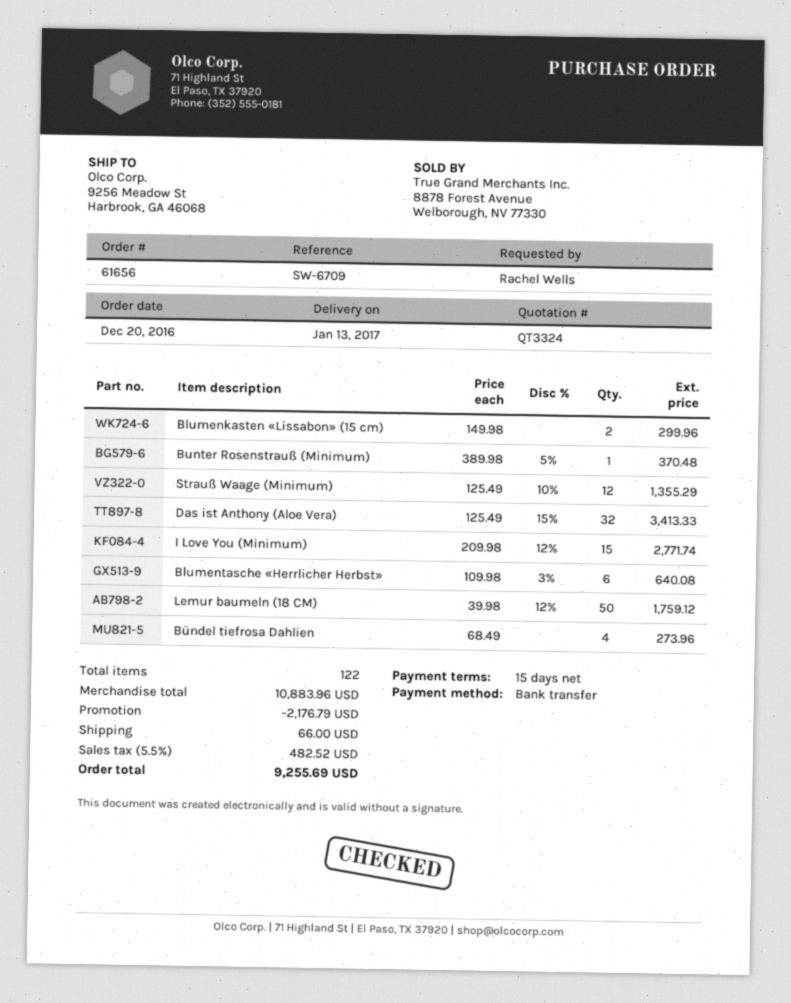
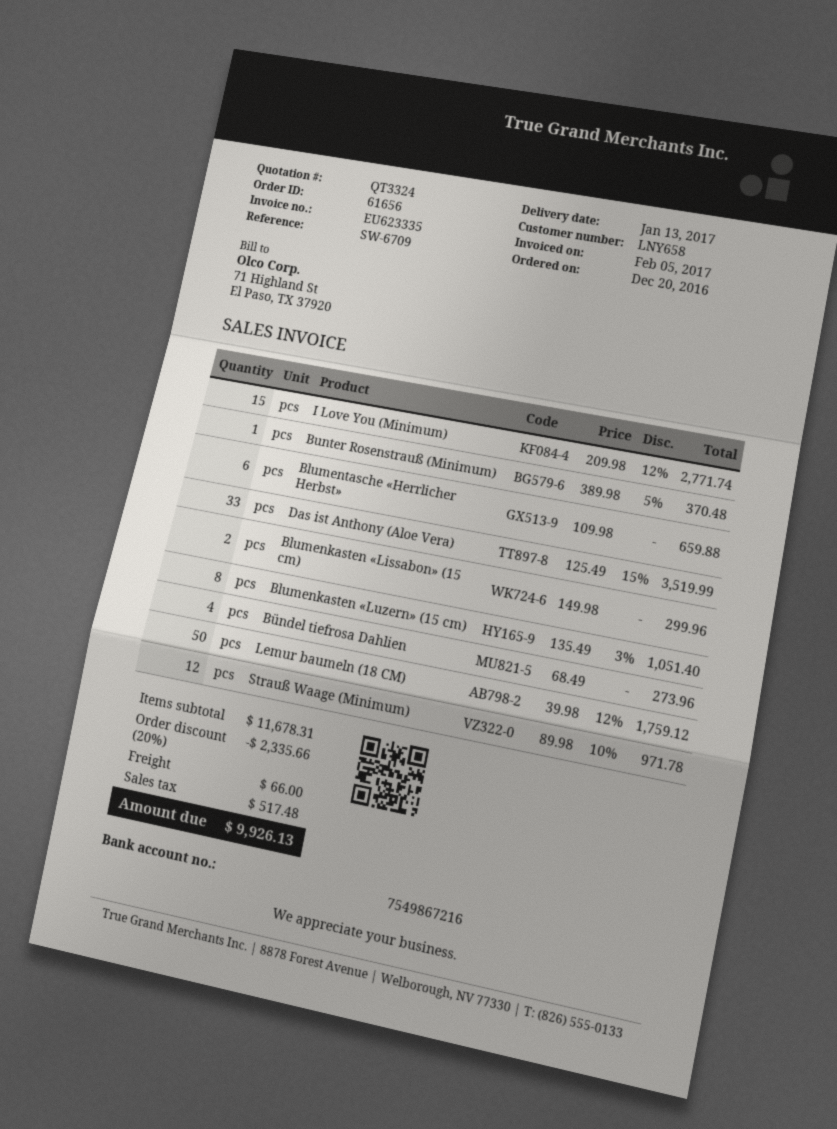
Strauß Waage (Minimum): 12 x 125.49 - 10% = 1355.29 -> 12 x 89.98 - 10% = 971.78
Das ist Anthony (Aloe Vera): 32 x 125.49 - 15% = 3413.33 -> 33 x 125.49 - 15% = 3519.99
Blumentasche «Herrlicher Herbst»: 6 x 109.98 - 3% = 640.08 -> 6 x 109.98 = 659.88
Blumenkasten «Luzern» (15 cm): none -> 8 x 135.49 - 3% = 1051.40
subtotal: 10883.96 -> 11678.31
discount: 2176.79 -> 2335.66
tax: 482.52 -> 517.48
total: 9255.69 -> 9926.13

